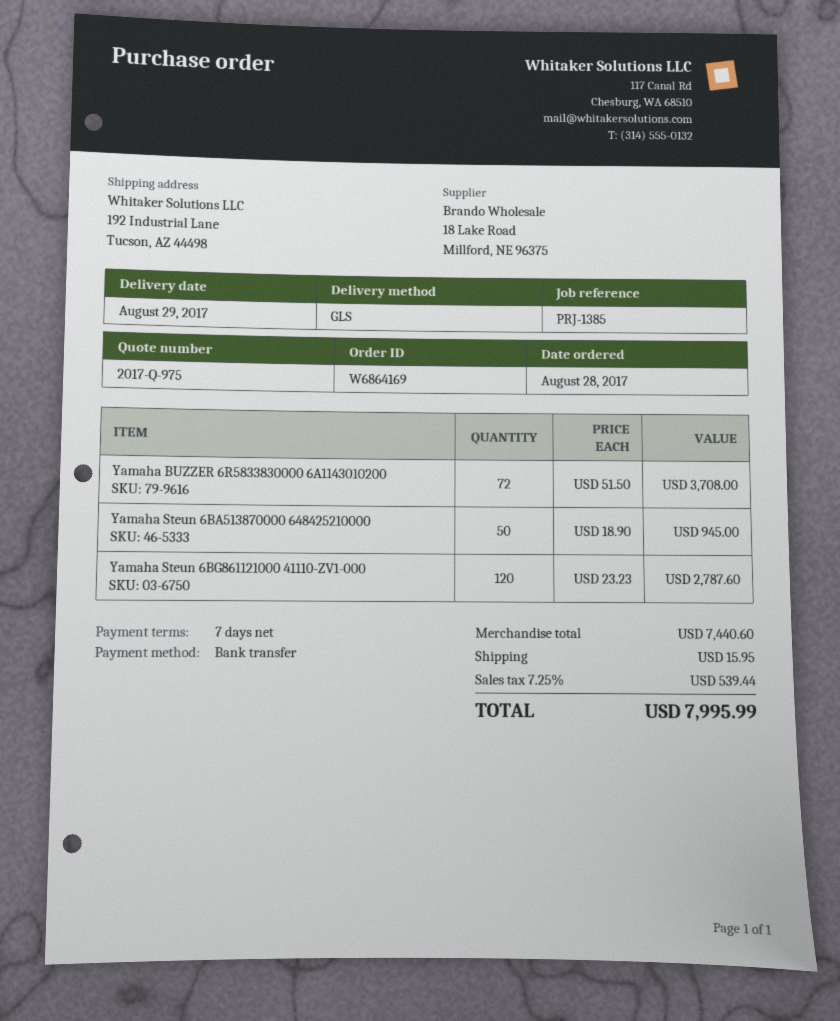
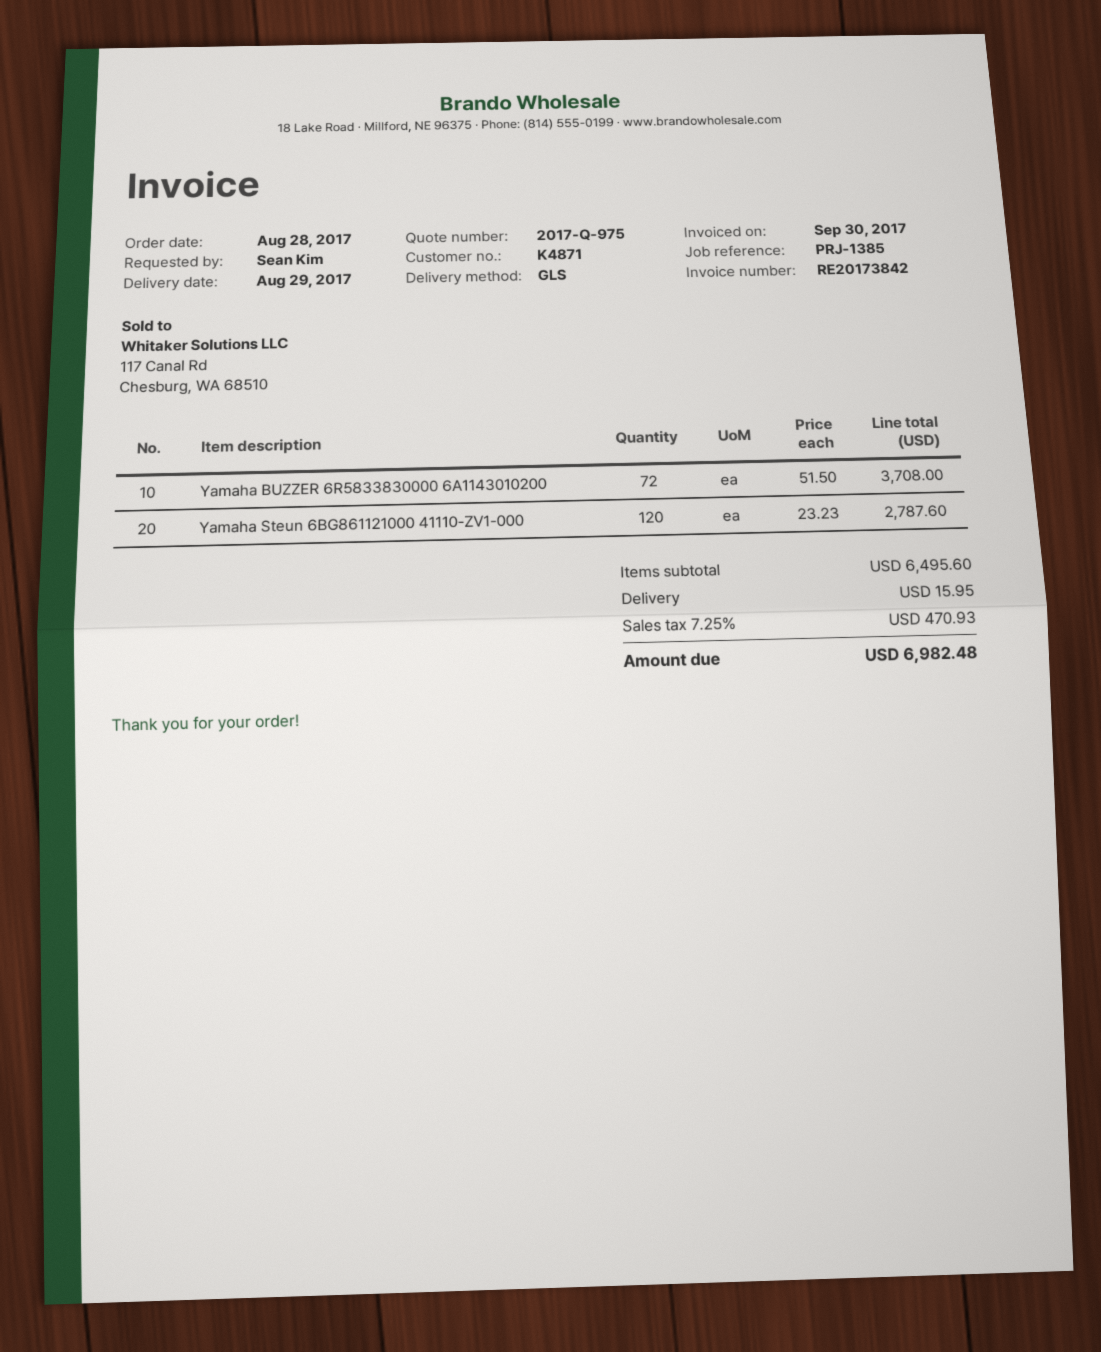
Yamaha Steun 6BA513870000 648425210000: 50 x 18.90 = 945.00 -> none
subtotal: 7440.60 -> 6495.60
tax: 7.25% = 539.44 -> 7.25% = 470.93
total: 7995.99 -> 6982.48

